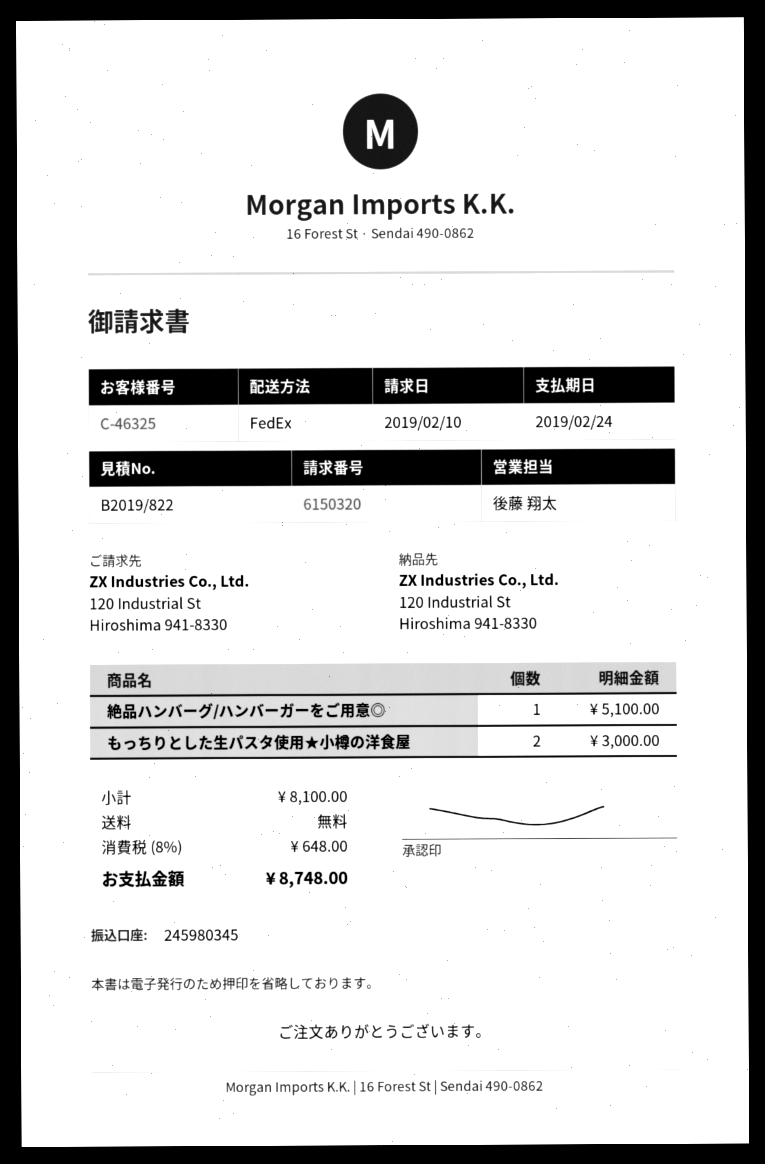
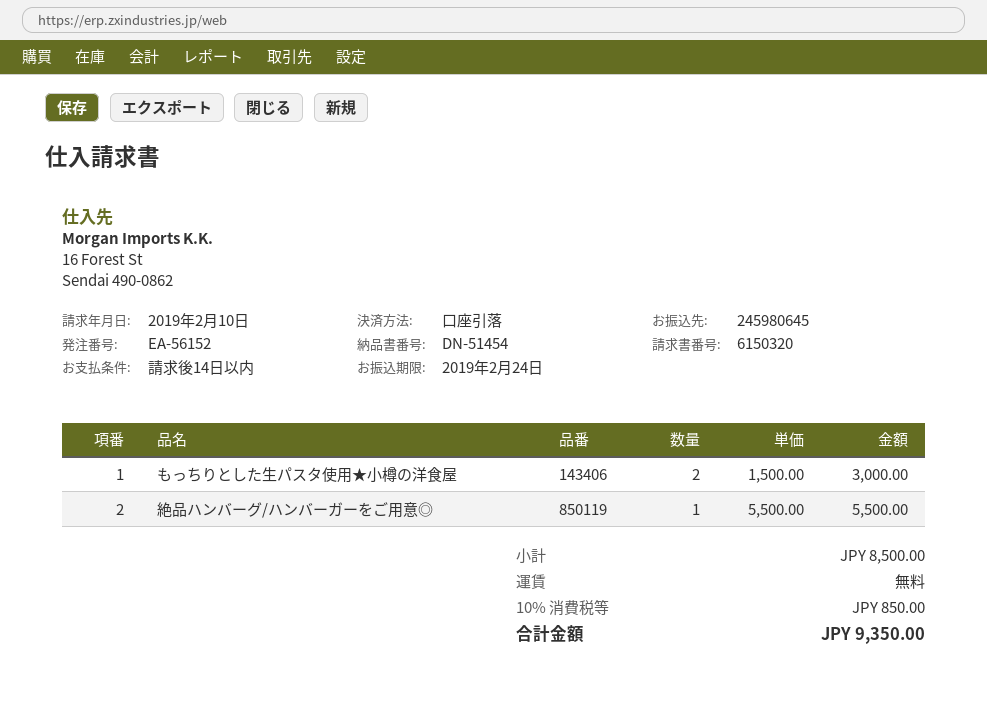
bank account: 245980345 -> 245980645
絶品ハンバーグ/ハンバーガーをご用意◎: 1 for 5100.00 -> 1 for 5500.00
subtotal: 8100.00 -> 8500.00
tax: 8% = 648.00 -> 10% = 850.00
total: 8748.00 -> 9350.00

